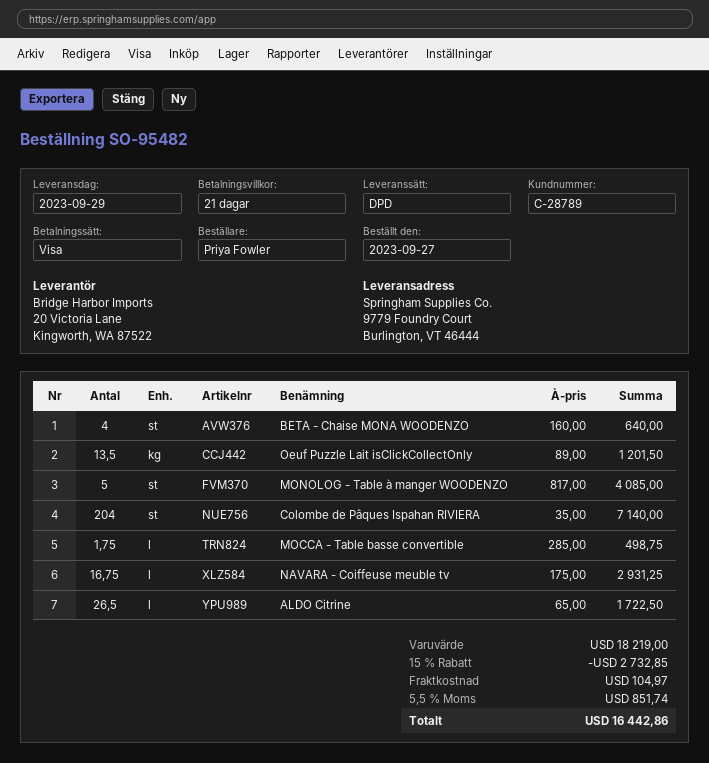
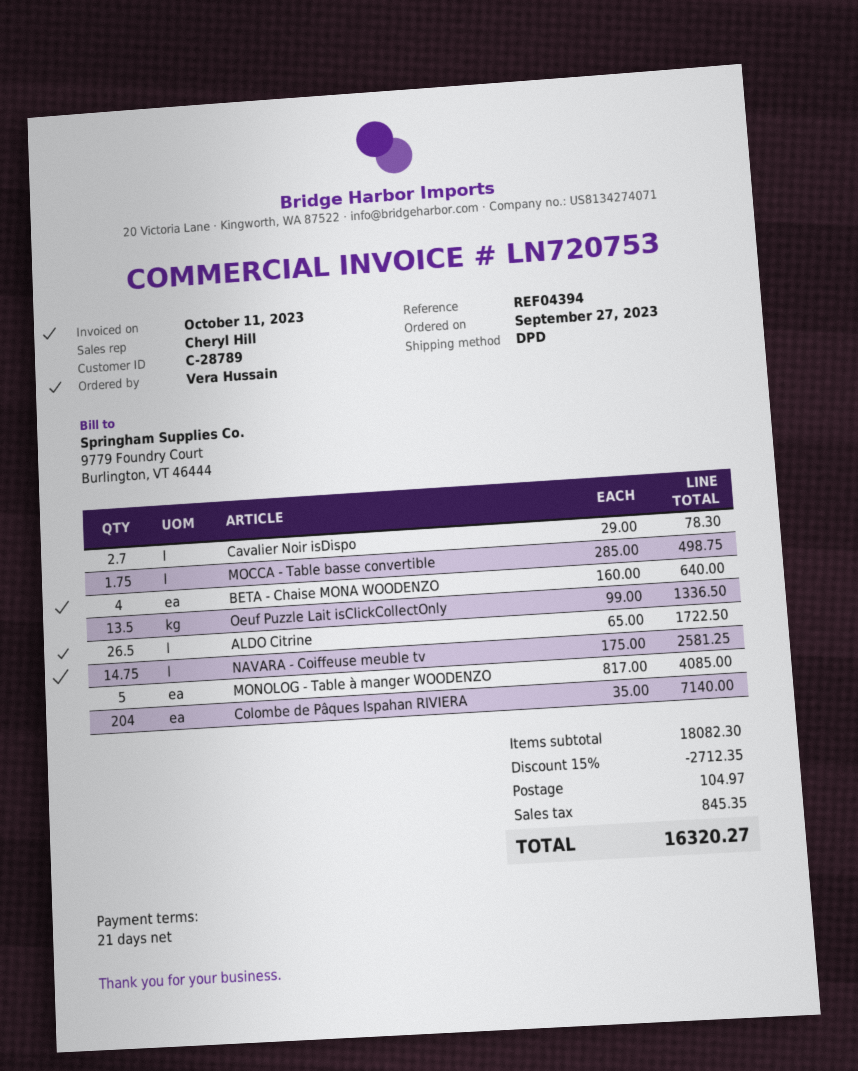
ordered by: Priya Fowler -> Vera Hussain
Oeuf Puzzle Lait isClickCollectOnly: 13.5 x 89.00 = 1201.50 -> 13.5 x 99.00 = 1336.50
NAVARA - Coiffeuse meuble tv: 16.75 x 175.00 = 2931.25 -> 14.75 x 175.00 = 2581.25
Cavalier Noir isDispo: none -> 2.7 x 29.00 = 78.30
subtotal: 18219.00 -> 18082.30
discount: 15% = 2732.85 -> 15% = 2712.35
tax: 851.74 -> 845.35
total: 16442.86 -> 16320.27

